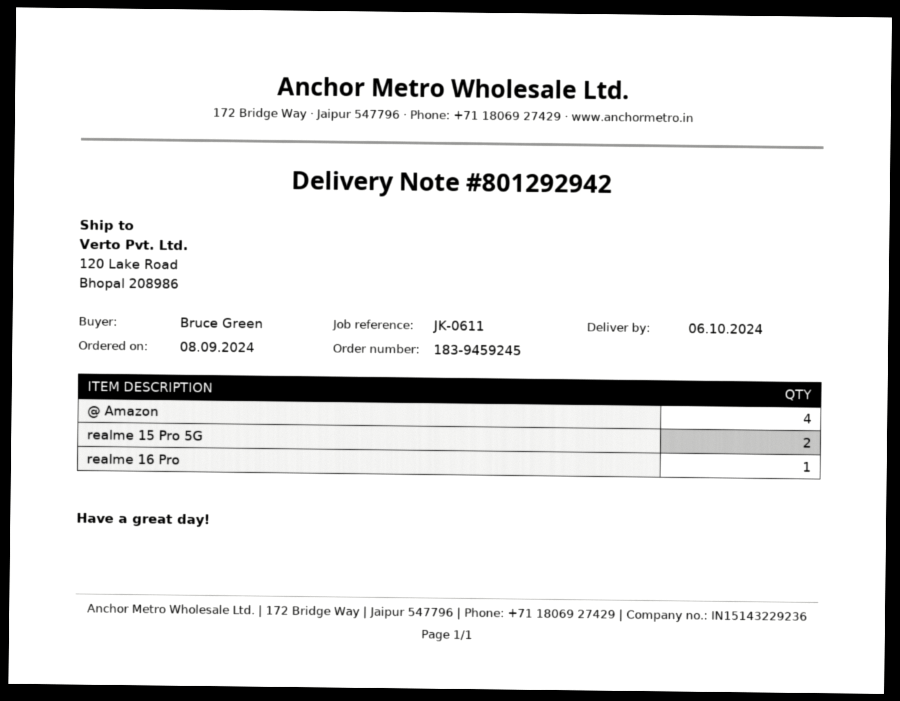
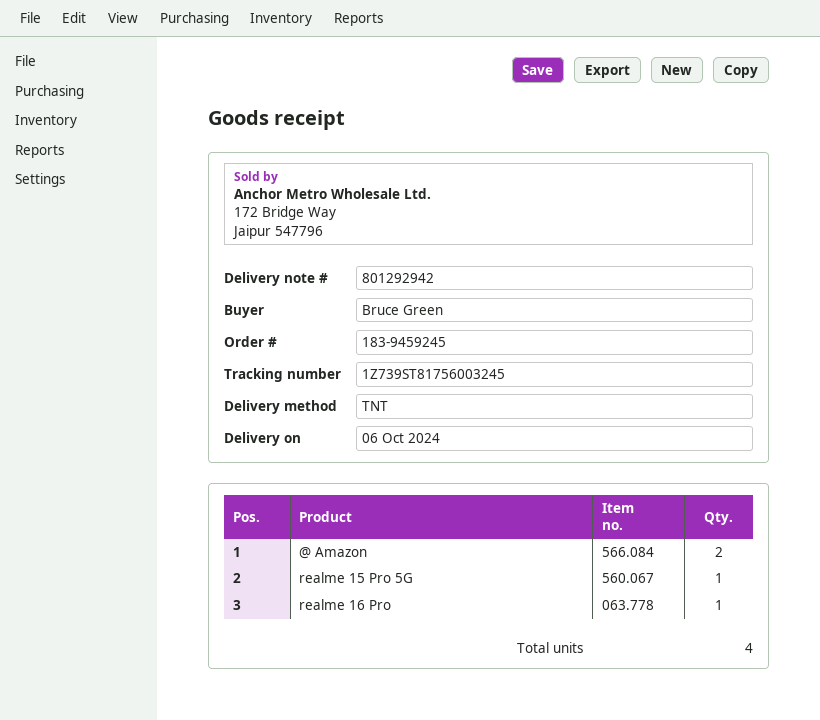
@ Amazon: 4 -> 2
realme 15 Pro 5G: 2 -> 1

